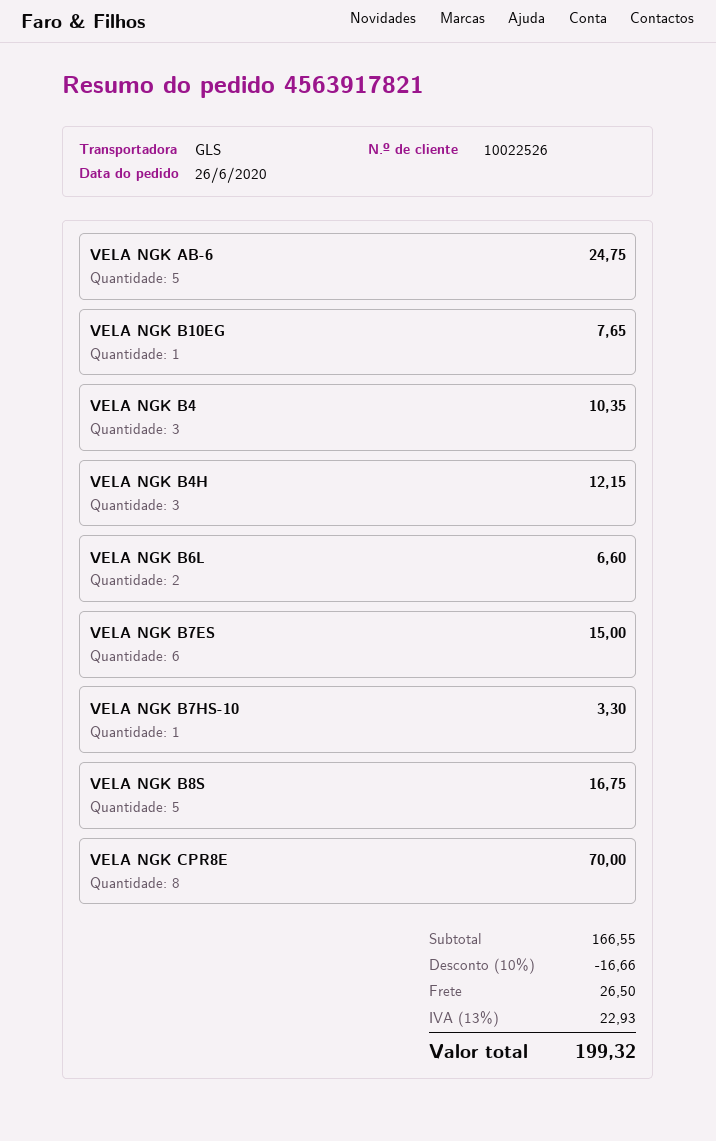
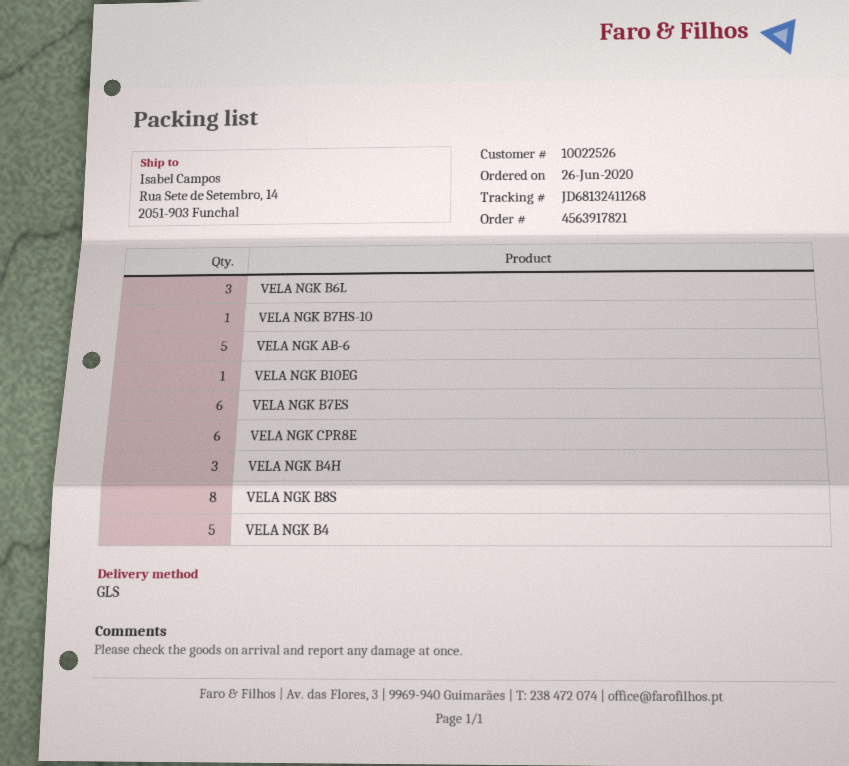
VELA NGK B4: 3 -> 5
VELA NGK B6L: 2 -> 3
VELA NGK B8S: 5 -> 8
VELA NGK CPR8E: 8 -> 6

